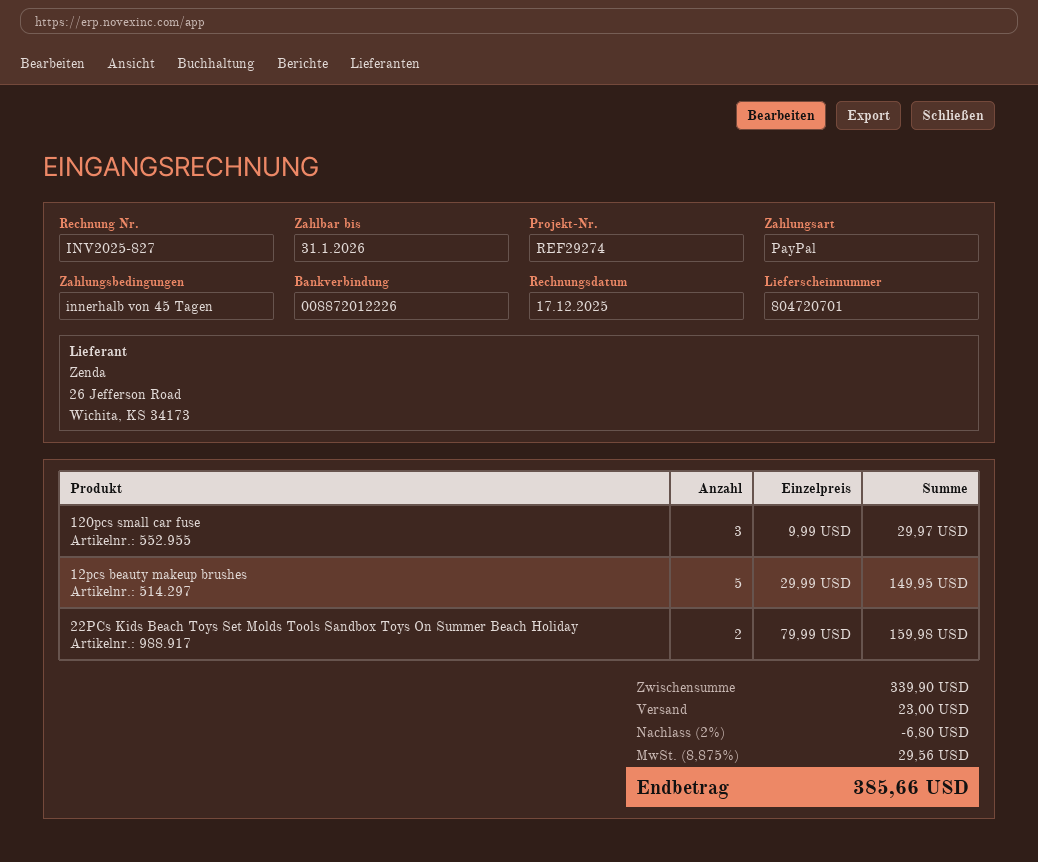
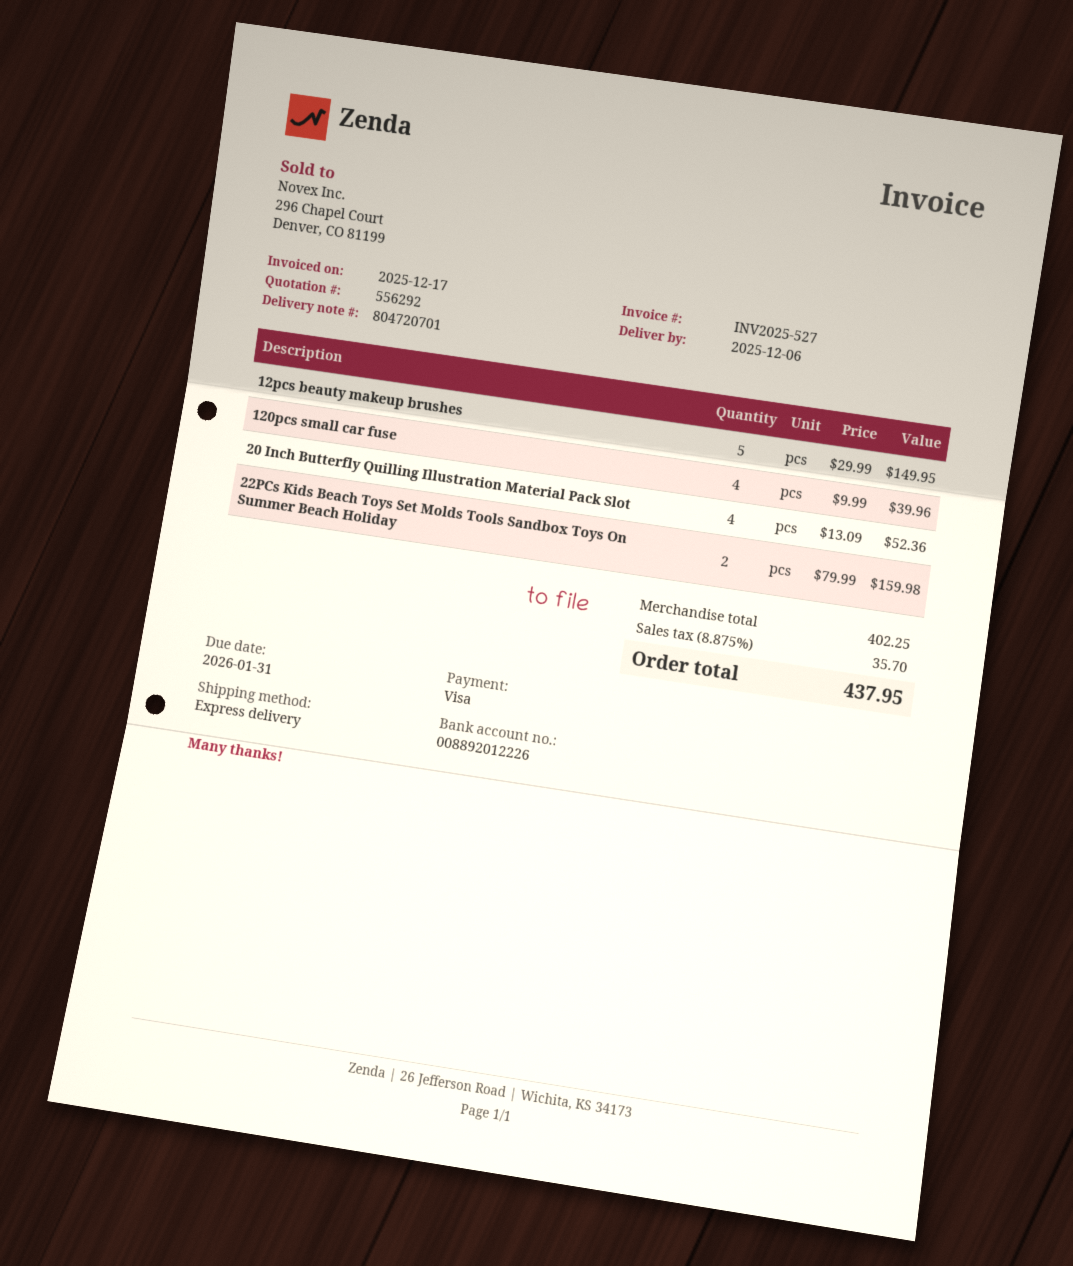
invoice number: INV2025-827 -> INV2025-527
payment method: PayPal -> Visa
bank account: 008872012226 -> 008892012226
120pcs small car fuse: 3 x 9.99 = 29.97 -> 4 x 9.99 = 39.96
20 Inch Butterfly Quilling Illustration Material Pack Slot: none -> 4 x 13.09 = 52.36
subtotal: 339.90 -> 402.25
discount: 2% = 6.80 -> none
shipping: 23.00 -> none
tax: 8.875% = 29.56 -> 8.875% = 35.70
total: 385.66 -> 437.95

